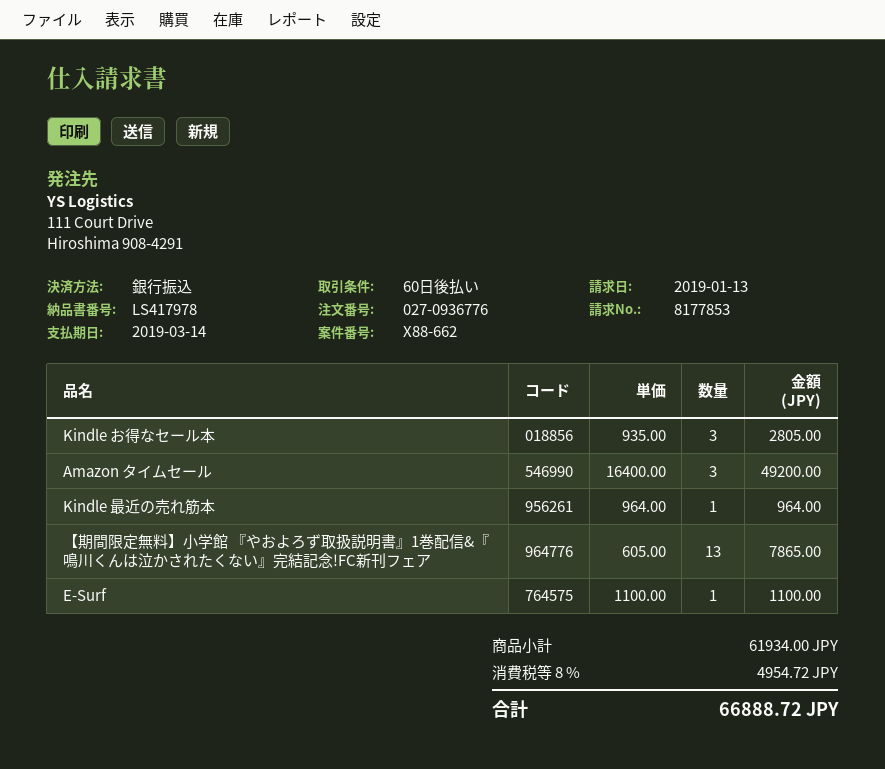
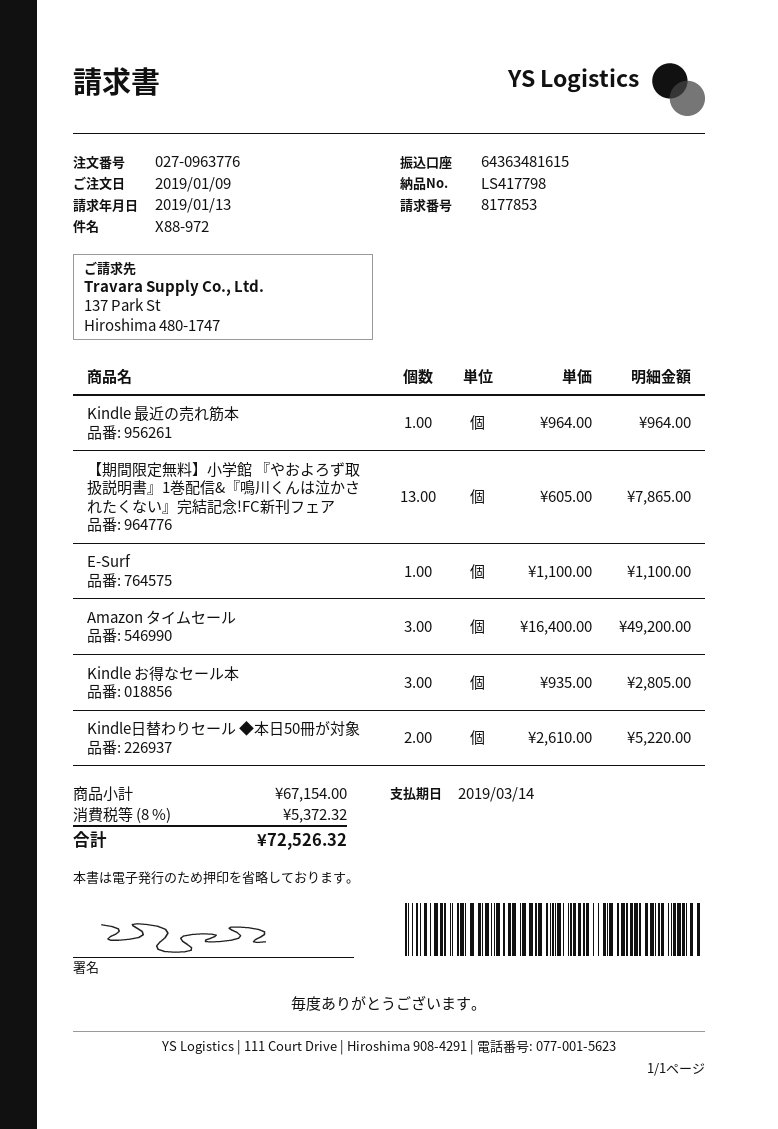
order number: 027-0936776 -> 027-0963776
delivery note number: LS417978 -> LS417798
reference: X88-662 -> X88-972
Kindle日替わりセール ◆本日50冊が対象: none -> 2 x 2610.00 = 5220.00
subtotal: 61934.00 -> 67154.00
tax: 8% = 4954.72 -> 8% = 5372.32
total: 66888.72 -> 72526.32

